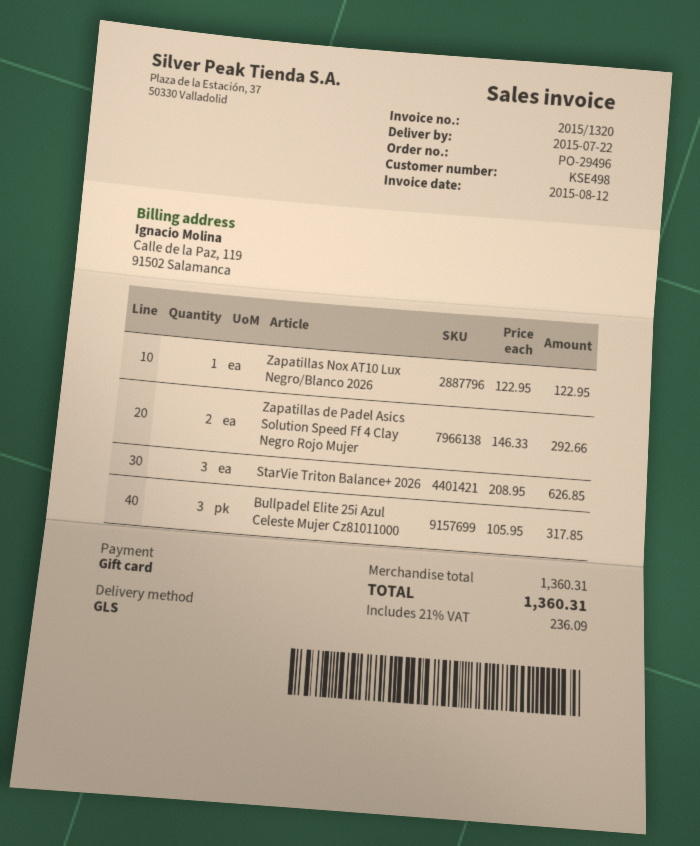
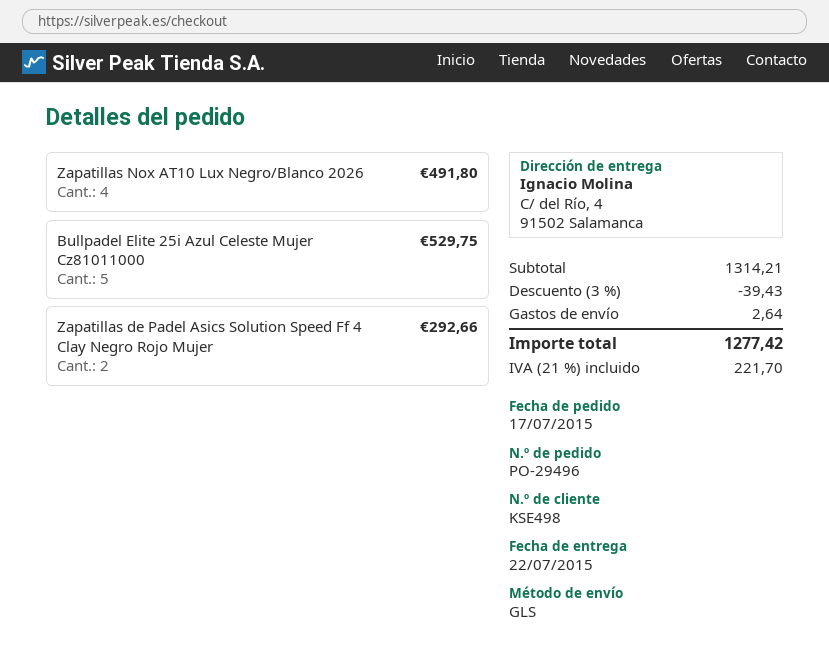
Zapatillas Nox AT10 Lux Negro/Blanco 2026: 1 for 122.95 -> 4 for 491.80
StarVie Triton Balance+ 2026: 3 for 626.85 -> none
Bullpadel Elite 25i Azul Celeste Mujer Cz81011000: 3 for 317.85 -> 5 for 529.75
subtotal: 1360.31 -> 1314.21
discount: none -> 3% = 39.43
shipping: none -> 2.64
tax: 21% = 236.09 -> 21% = 221.70
total: 1360.31 -> 1277.42

